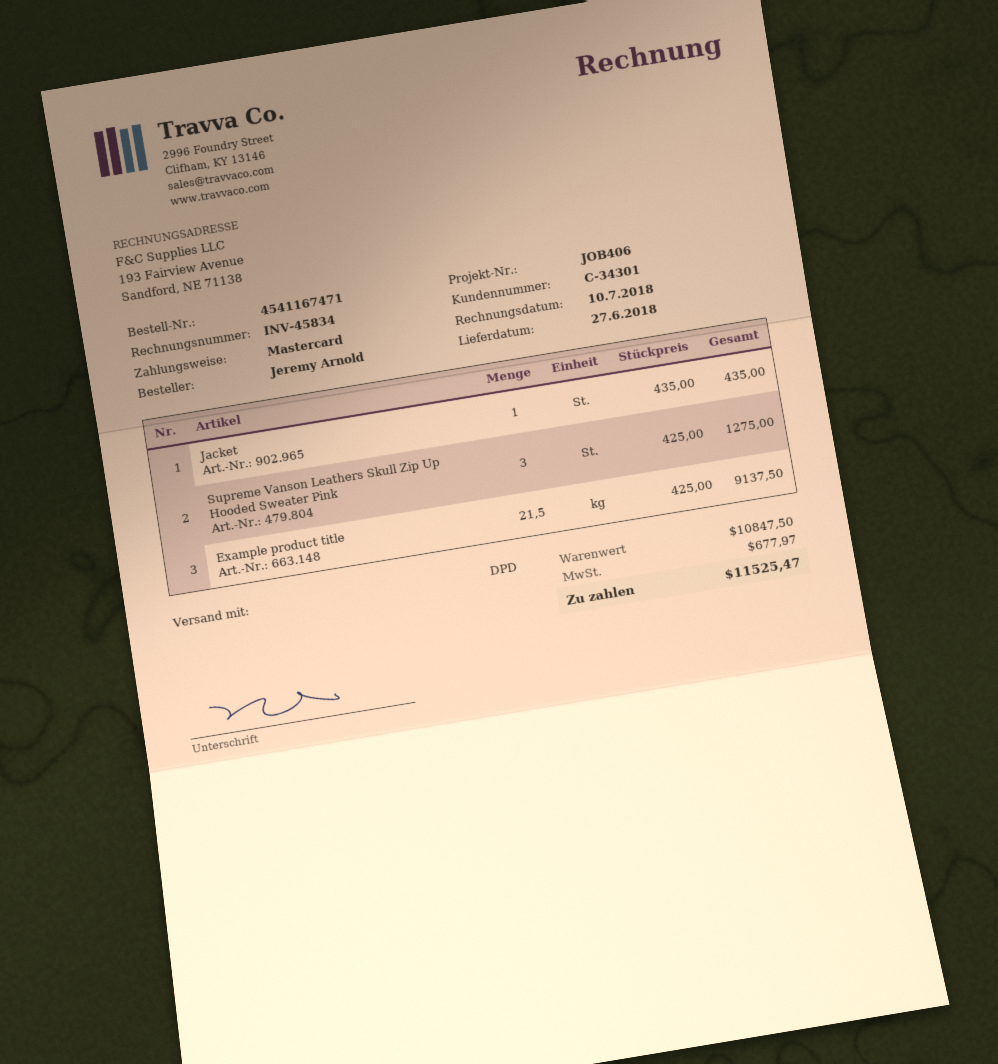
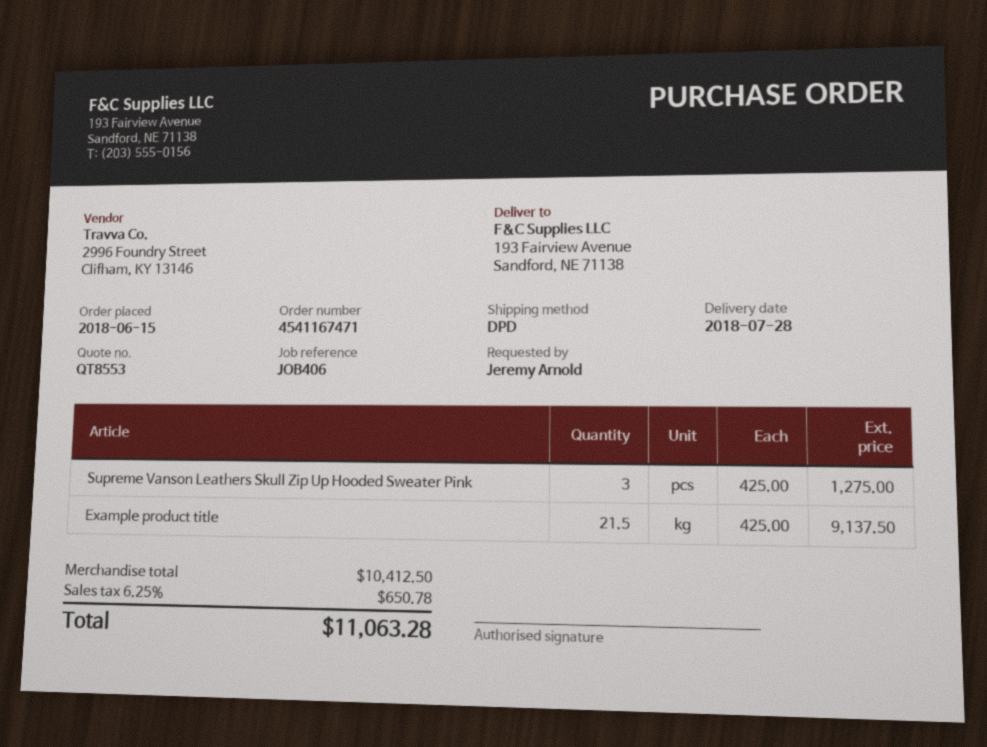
delivery date: 2018-06-27 -> 2018-07-28
Jacket: 1 x 435.00 = 435.00 -> none
subtotal: 10847.50 -> 10412.50
tax: 677.97 -> 650.78
total: 11525.47 -> 11063.28

